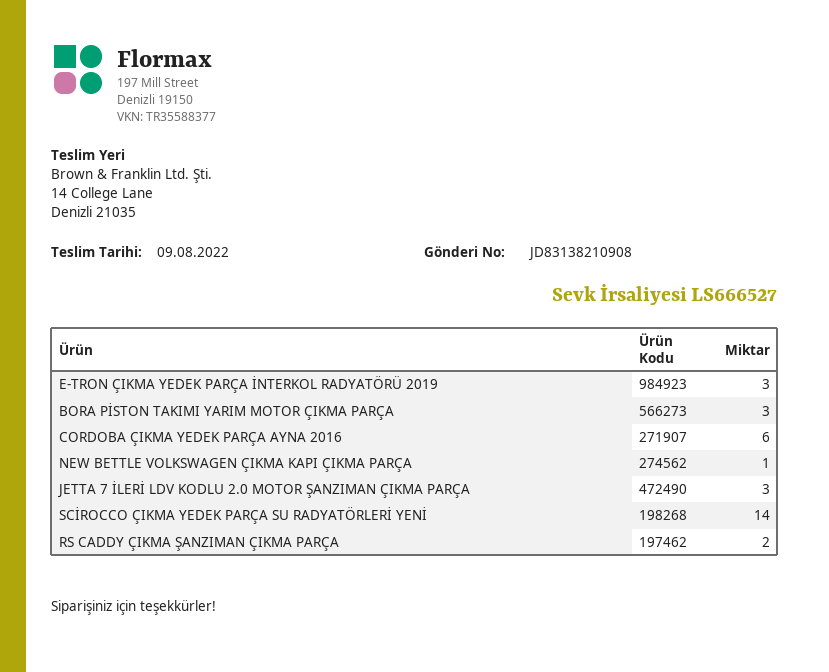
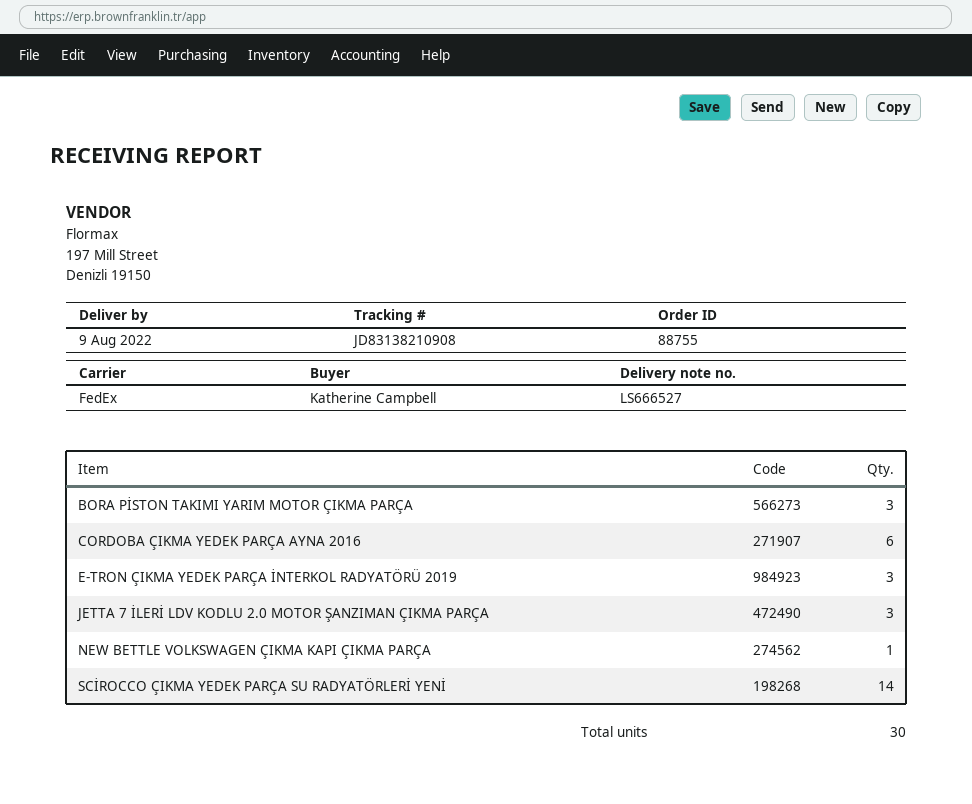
RS CADDY ÇIKMA ŞANZIMAN ÇIKMA PARÇA: 2 -> none

